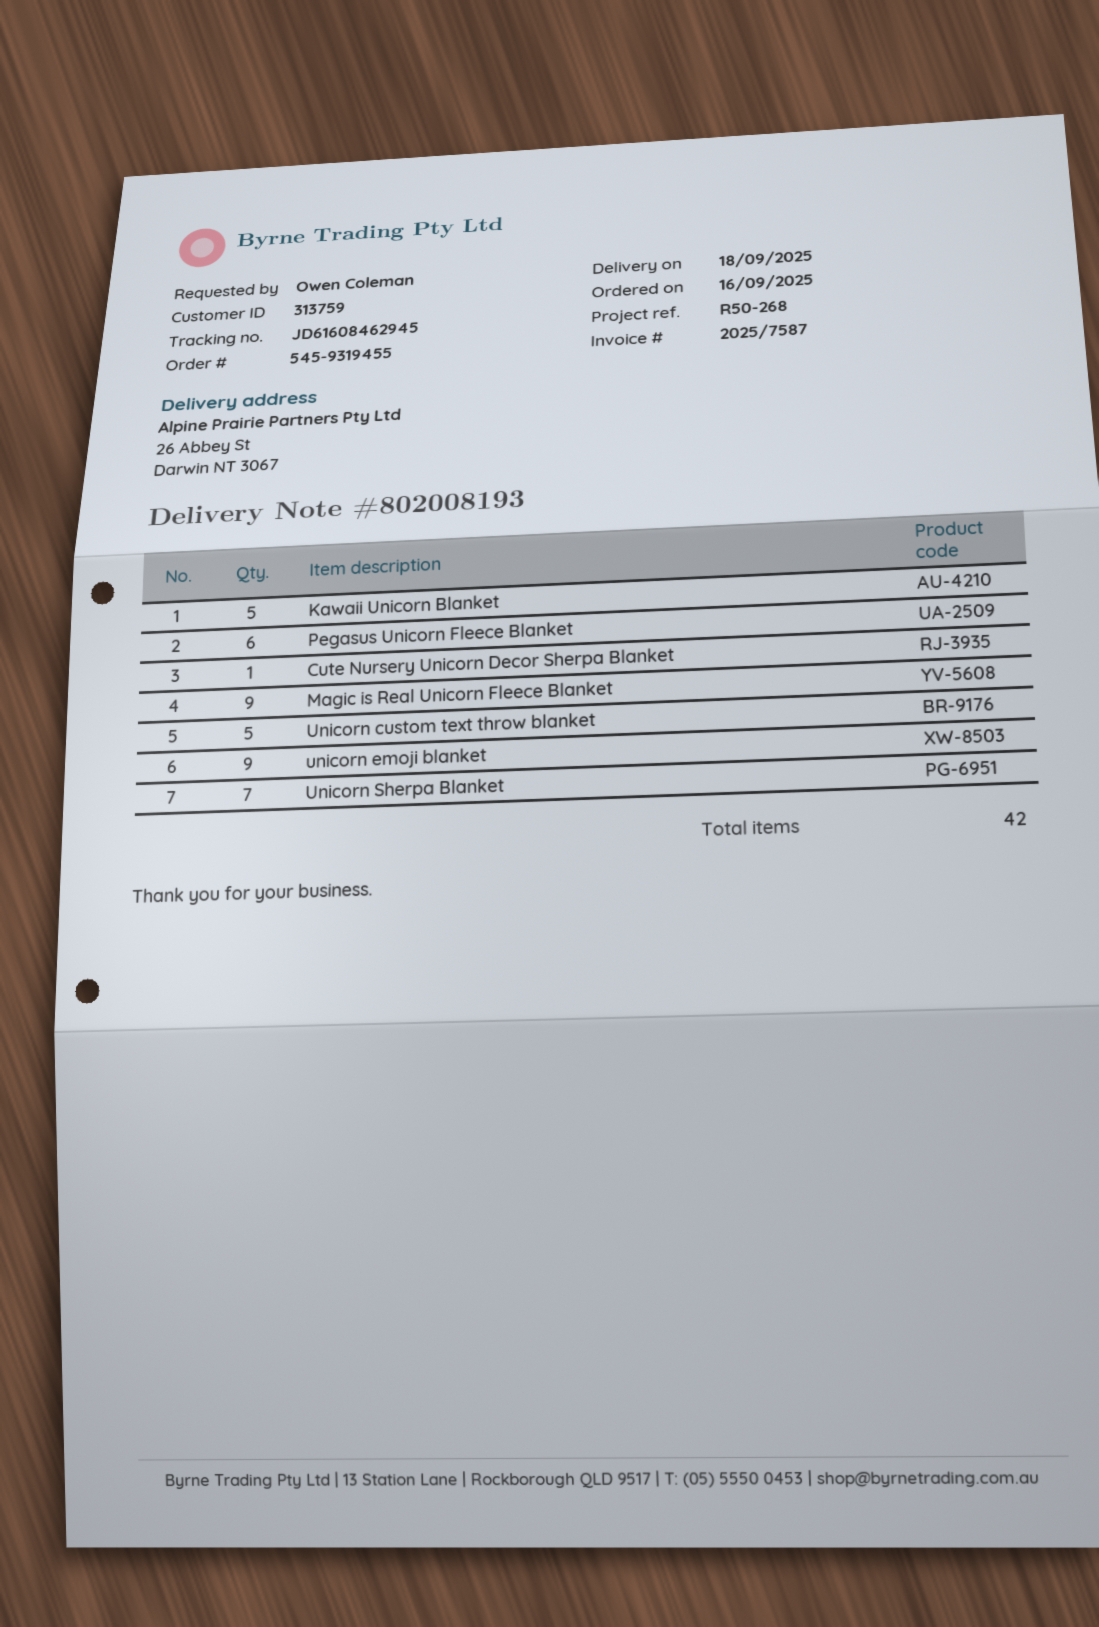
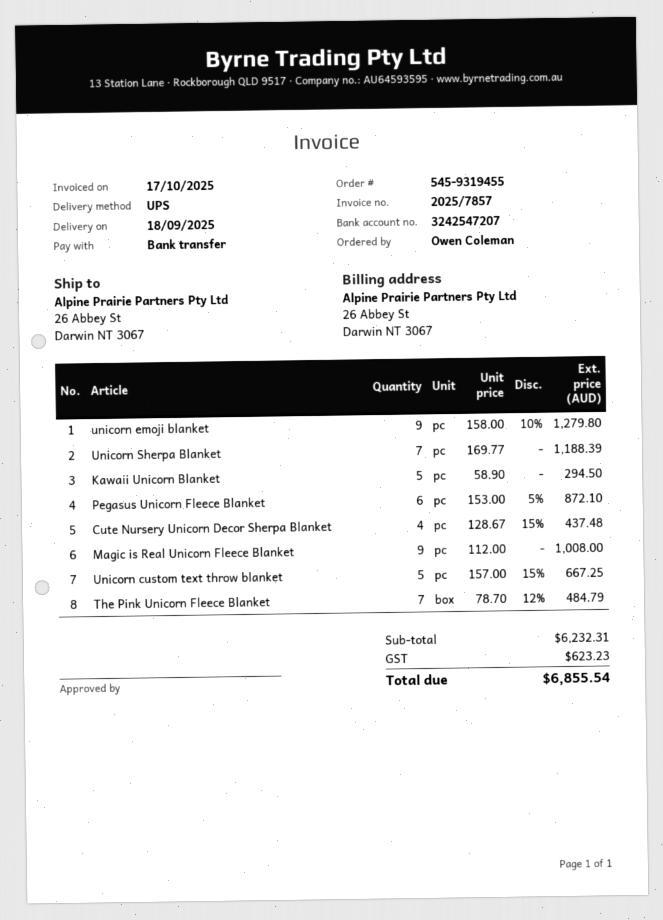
invoice number: 2025/7587 -> 2025/7857
Cute Nursery Unicorn Decor Sherpa Blanket: 1 -> 4
The Pink Unicorn Fleece Blanket: none -> 7

